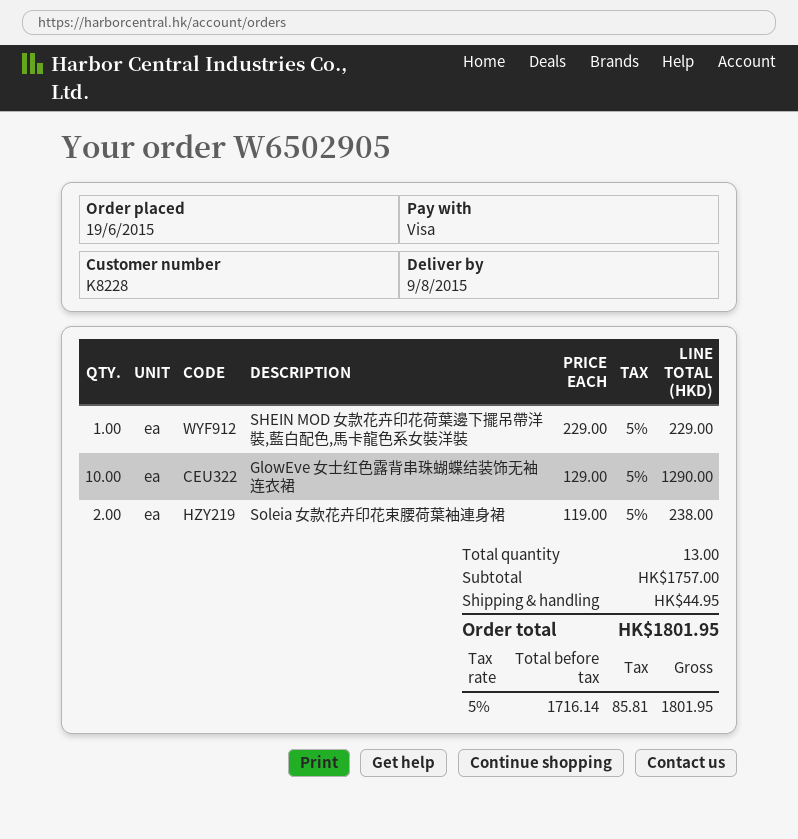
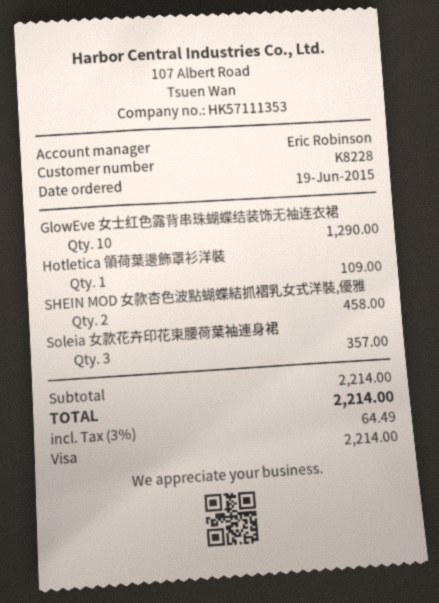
SHEIN MOD 女款花卉印花荷葉邊下擺吊帶洋裝,藍白配色,馬卡龍色系女裝洋裝: 1 for 229.00 -> none
Soleia 女款花卉印花束腰荷葉袖連身裙: 2 for 238.00 -> 3 for 357.00
Hotletica 領荷葉邊飾罩衫洋裝: none -> 1 for 109.00
SHEIN MOD 女款杏色波點蝴蝶結抓褶乳女式洋裝,優雅: none -> 2 for 458.00
subtotal: 1757.00 -> 2214.00
shipping: 44.95 -> none
tax: 5% = 85.81 -> 3% = 64.49
total: 1801.95 -> 2214.00

